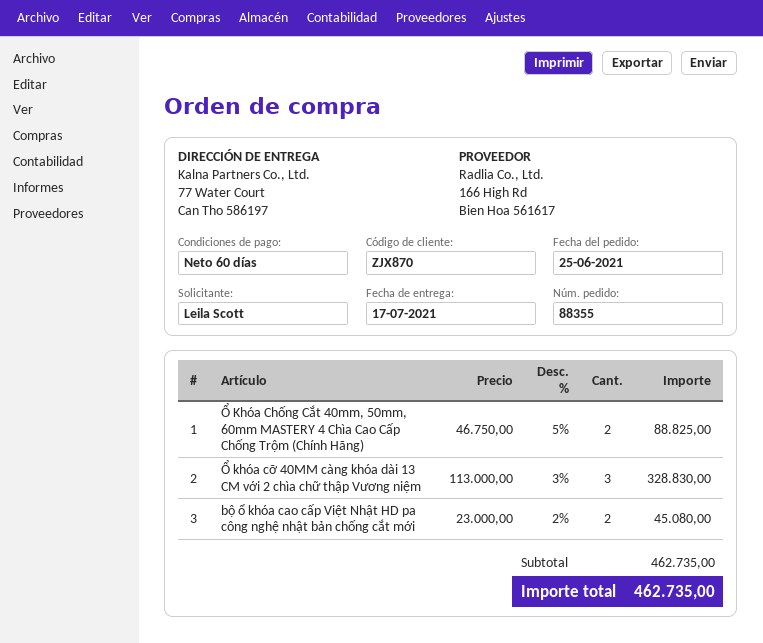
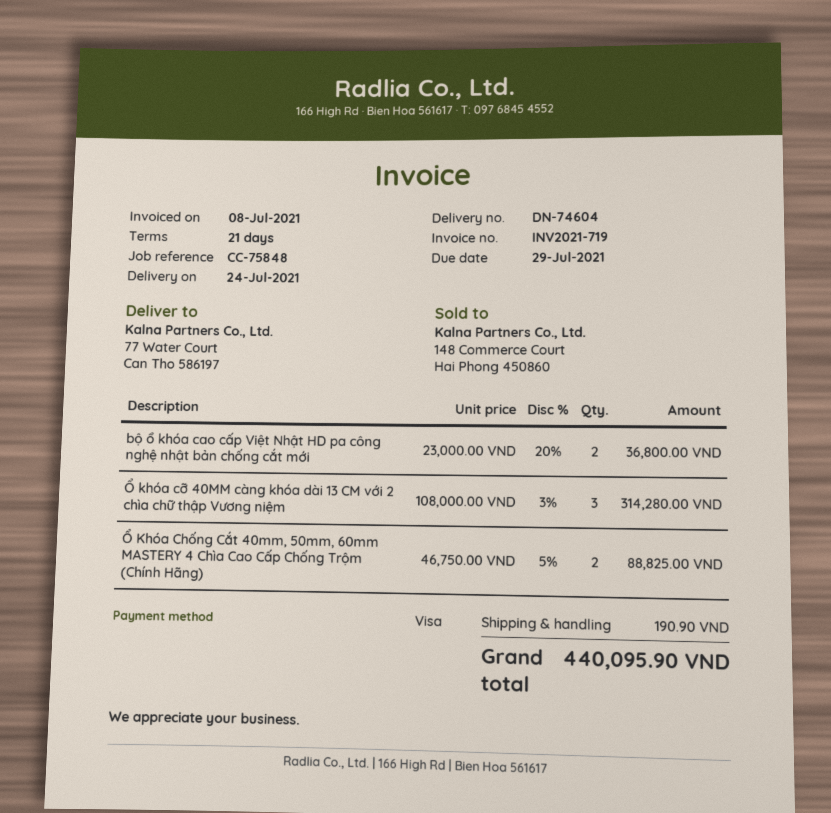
delivery date: 2021-07-17 -> 2021-07-24
payment terms: 60 days -> 21 days
Ổ khóa cỡ 40MM càng khóa dài 13 CM với 2 chìa chữ thập Vương niệm: 3 x 113000.00 - 3% = 328830.00 -> 3 x 108000.00 - 3% = 314280.00
bộ ổ khóa cao cấp Việt Nhật HD pa công nghệ nhật bản chống cắt mới: 2 x 23000.00 - 2% = 45080.00 -> 2 x 23000.00 - 20% = 36800.00
shipping: none -> 190.90
total: 462735.00 -> 440095.90

